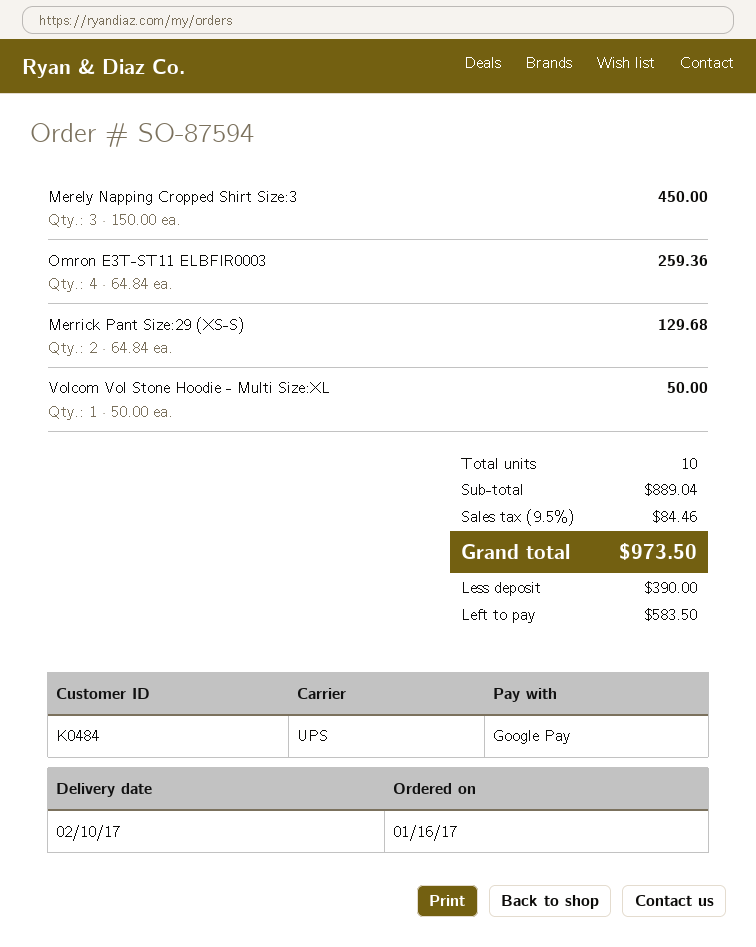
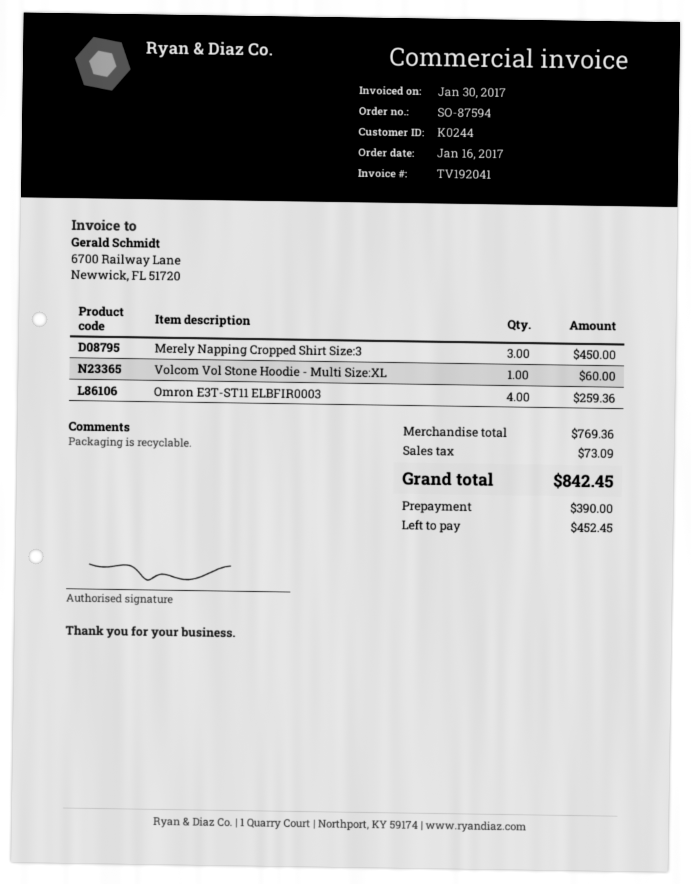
customer number: K0484 -> K0244
Merrick Pant Size:29 (XS-S): 2 for 129.68 -> none
Volcom Vol Stone Hoodie - Multi Size:XL: 1 for 50.00 -> 1 for 60.00
subtotal: 889.04 -> 769.36
tax: 84.46 -> 73.09
total: 973.50 -> 842.45
balance: 583.50 -> 452.45

